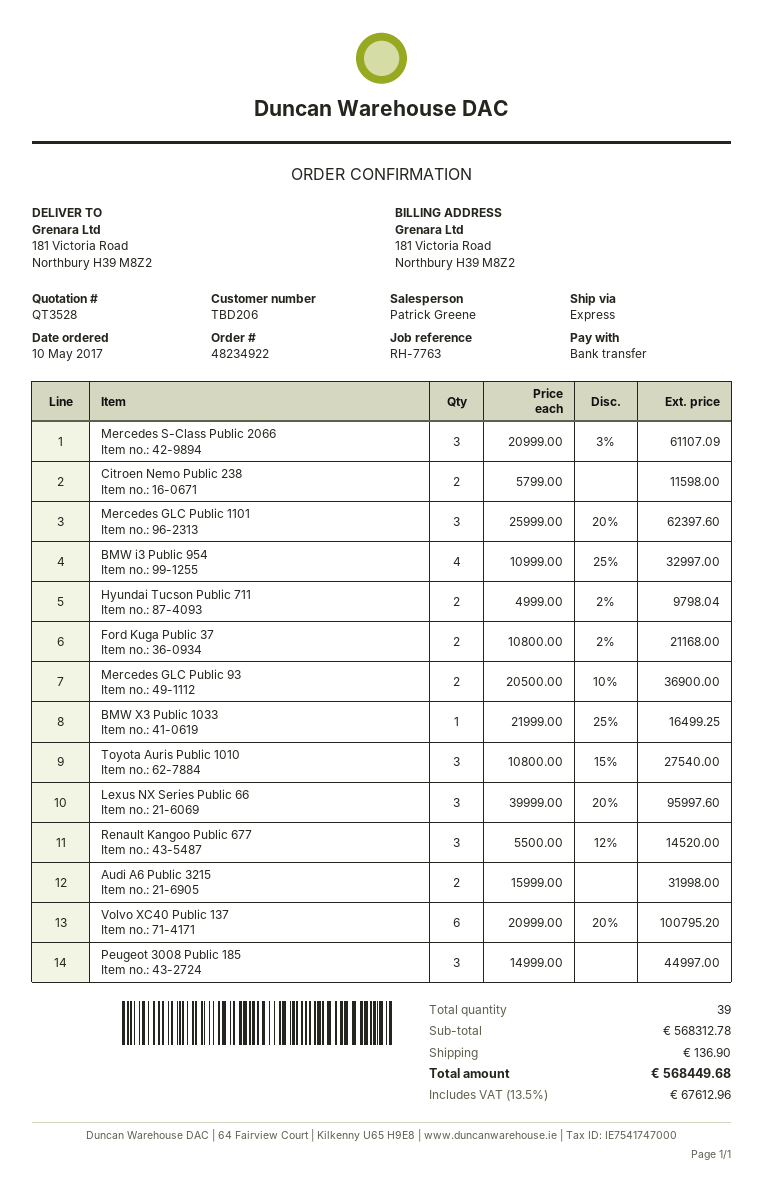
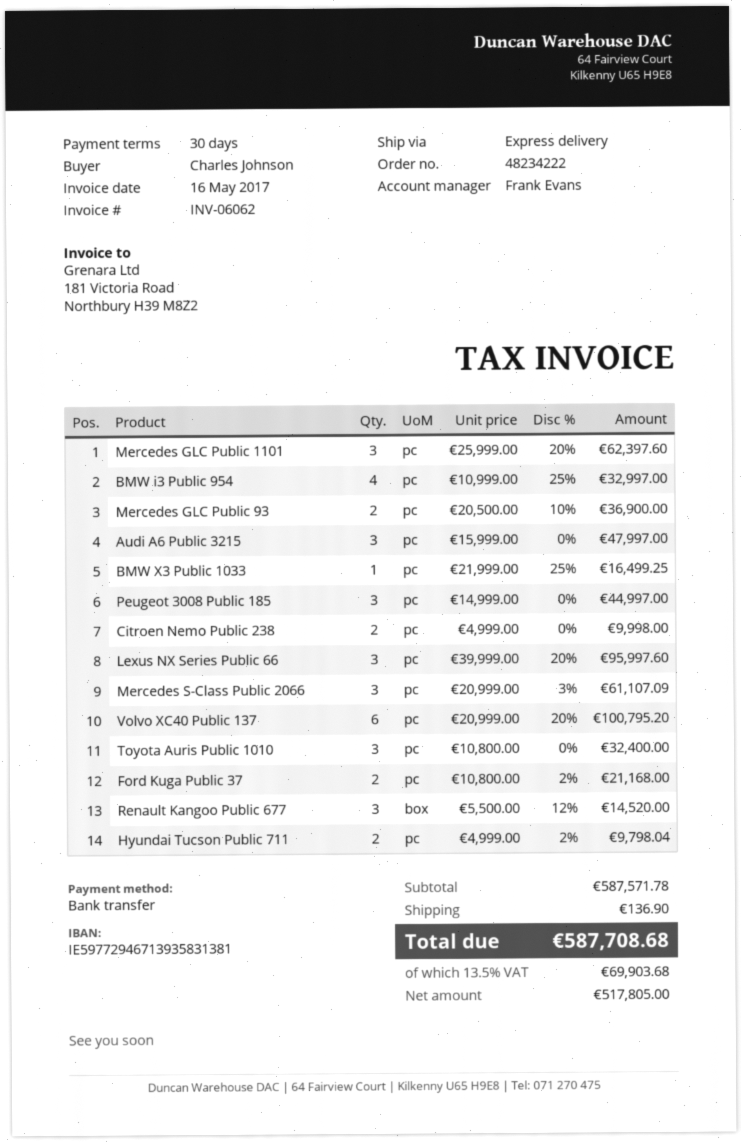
order number: 48234922 -> 48234222
sales rep: Patrick Greene -> Frank Evans
Citroen Nemo Public 238: 2 x 5799.00 = 11598.00 -> 2 x 4999.00 = 9998.00
Toyota Auris Public 1010: 3 x 10800.00 - 15% = 27540.00 -> 3 x 10800.00 = 32400.00
Audi A6 Public 3215: 2 x 15999.00 = 31998.00 -> 3 x 15999.00 = 47997.00
subtotal: 568312.78 -> 587571.78
tax: 13.5% = 67612.96 -> 13.5% = 69903.68
total: 568449.68 -> 587708.68

